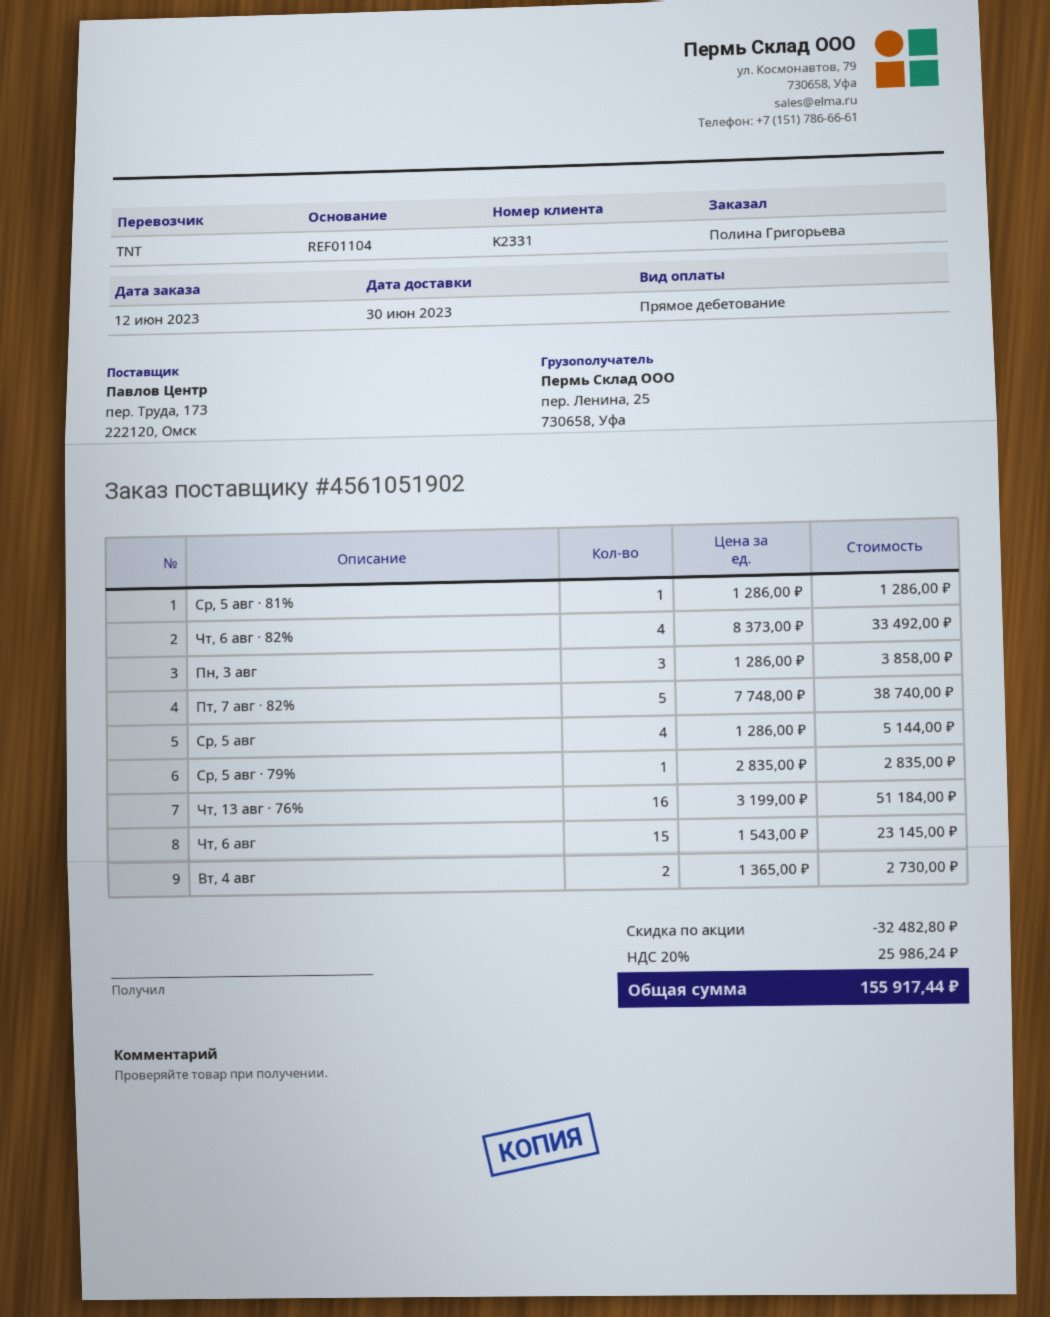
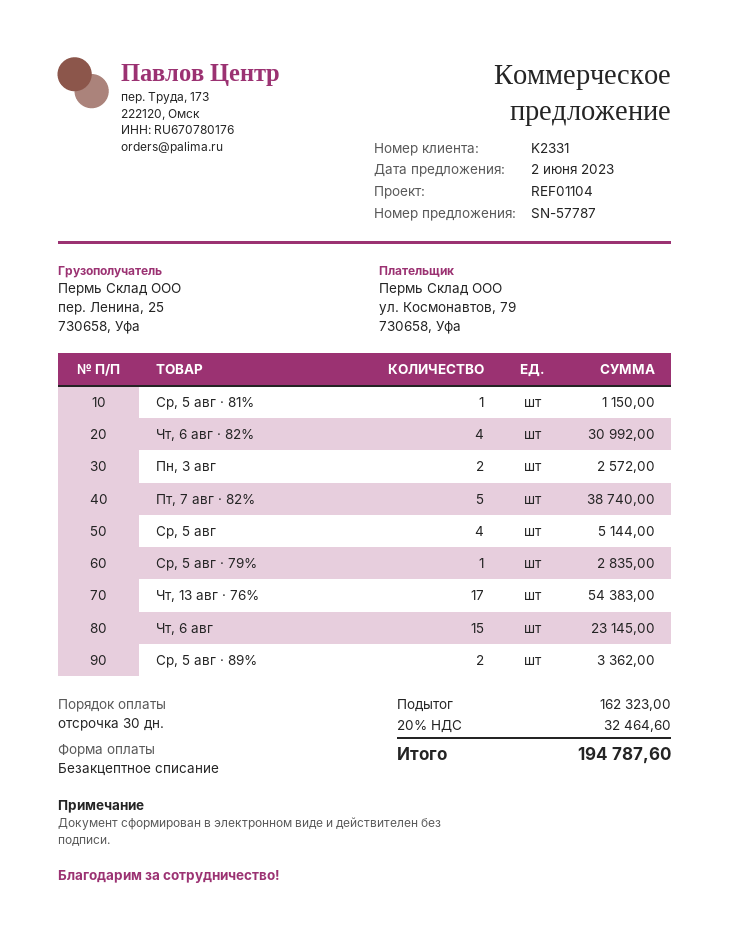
Ср, 5 авг · 81%: 1 for 1286.00 -> 1 for 1150.00
Чт, 6 авг · 82%: 4 for 33492.00 -> 4 for 30992.00
Пн, 3 авг: 3 for 3858.00 -> 2 for 2572.00
Чт, 13 авг · 76%: 16 for 51184.00 -> 17 for 54383.00
Вт, 4 авг: 2 for 2730.00 -> none
Ср, 5 авг · 89%: none -> 2 for 3362.00
discount: 32482.80 -> none
tax: 20% = 25986.24 -> 20% = 32464.60
total: 155917.44 -> 194787.60

